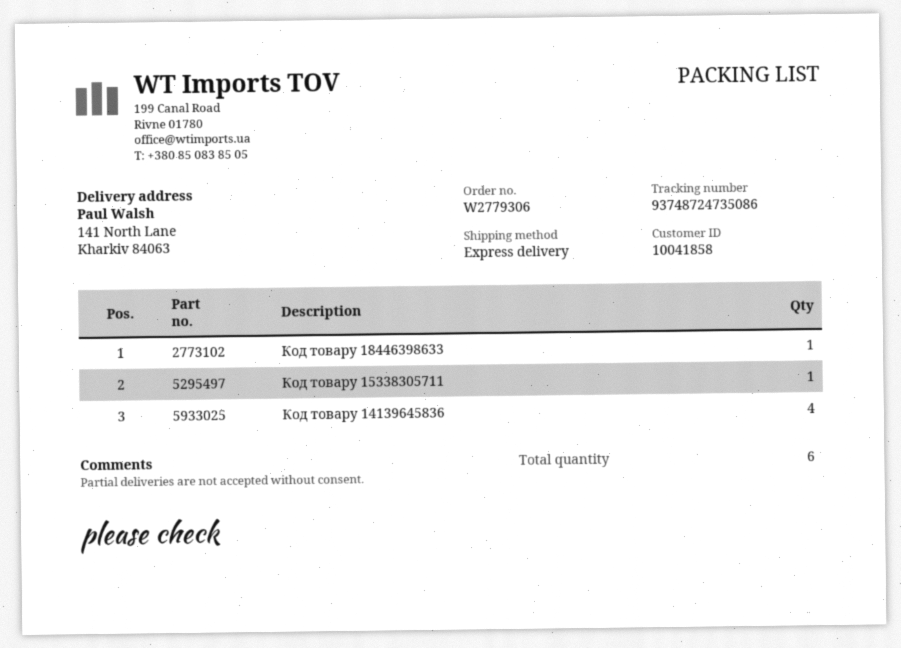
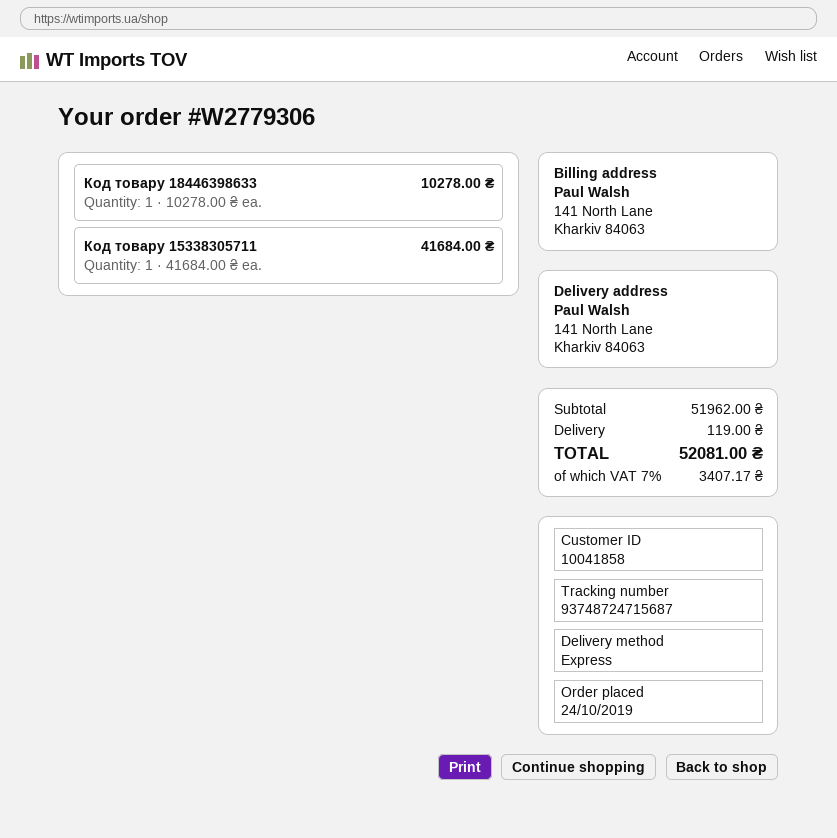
tracking number: 93748724735086 -> 93748724715687
Код товару 14139645836: 4 -> none

